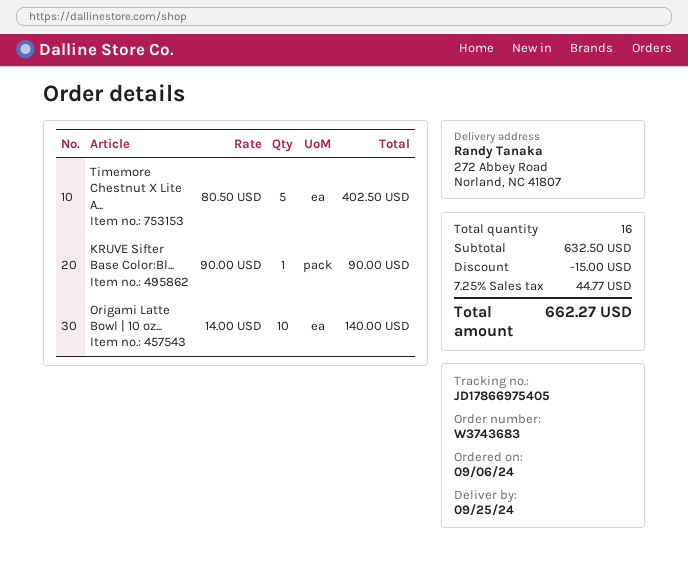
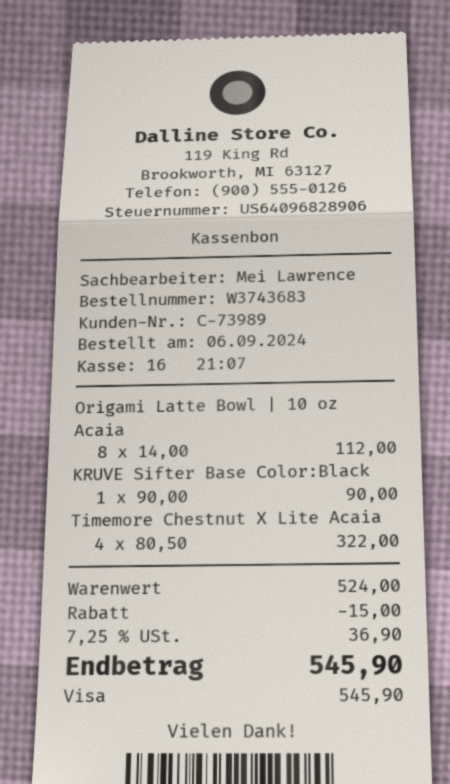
Timemore Chestnut X Lite A...: 5 x 80.50 = 402.50 -> 4 x 80.50 = 322.00
Origami Latte Bowl | 10 oz...: 10 x 14.00 = 140.00 -> 8 x 14.00 = 112.00
subtotal: 632.50 -> 524.00
tax: 7.25% = 44.77 -> 7.25% = 36.90
total: 662.27 -> 545.90

